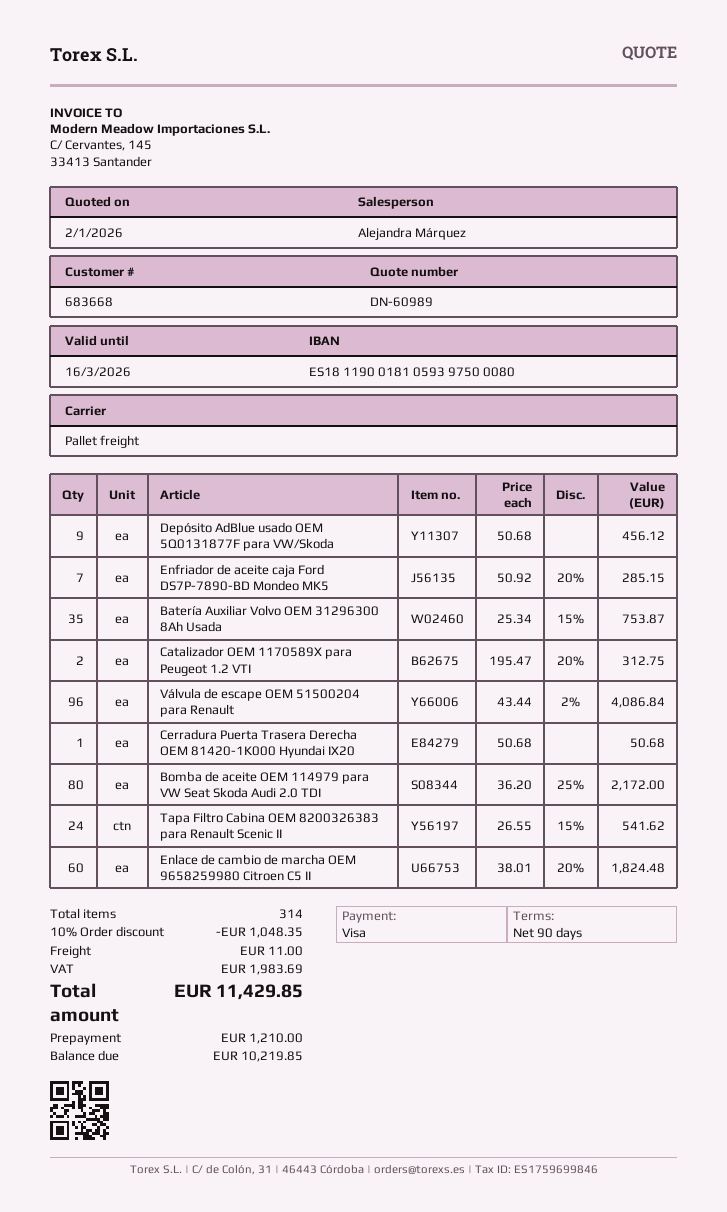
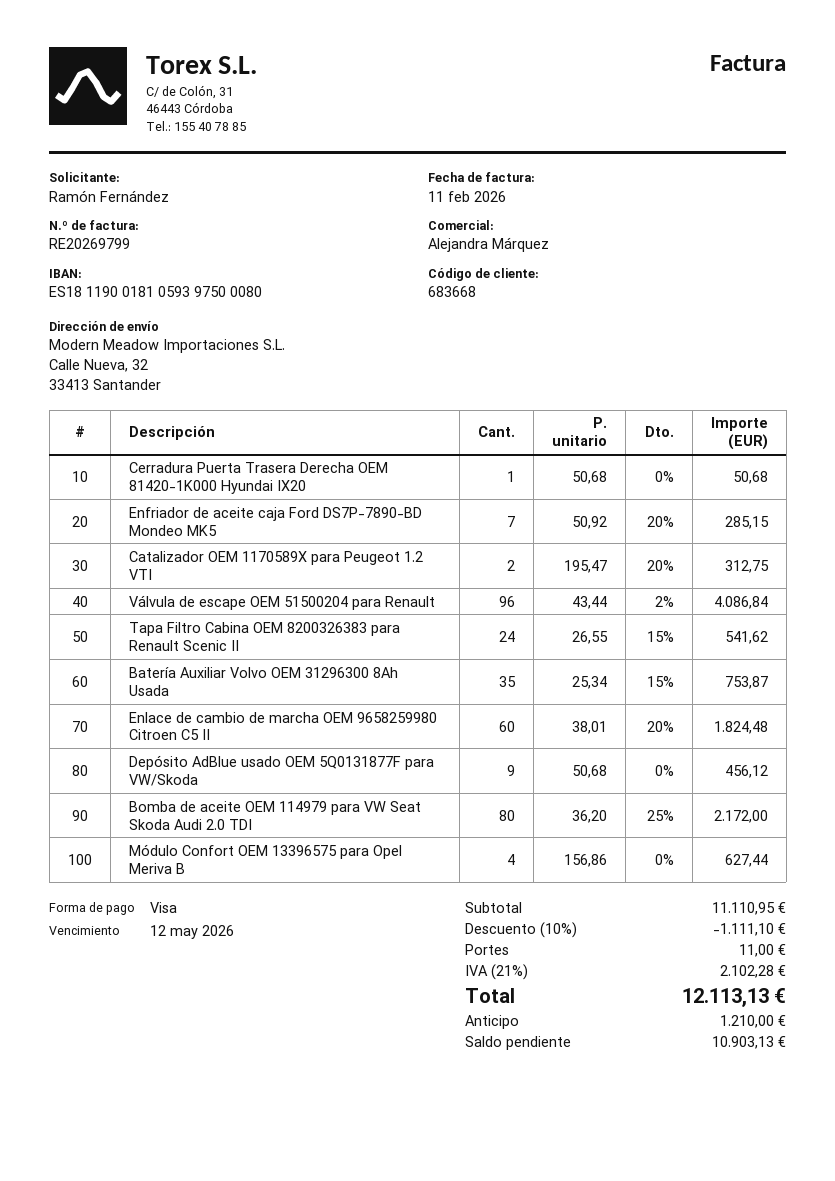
Módulo Confort OEM 13396575 para Opel Meriva B: none -> 4 x 156.86 = 627.44
discount: 10% = 1048.35 -> 10% = 1111.10
tax: 1983.69 -> 2102.28
total: 11429.85 -> 12113.13
balance: 10219.85 -> 10903.13

